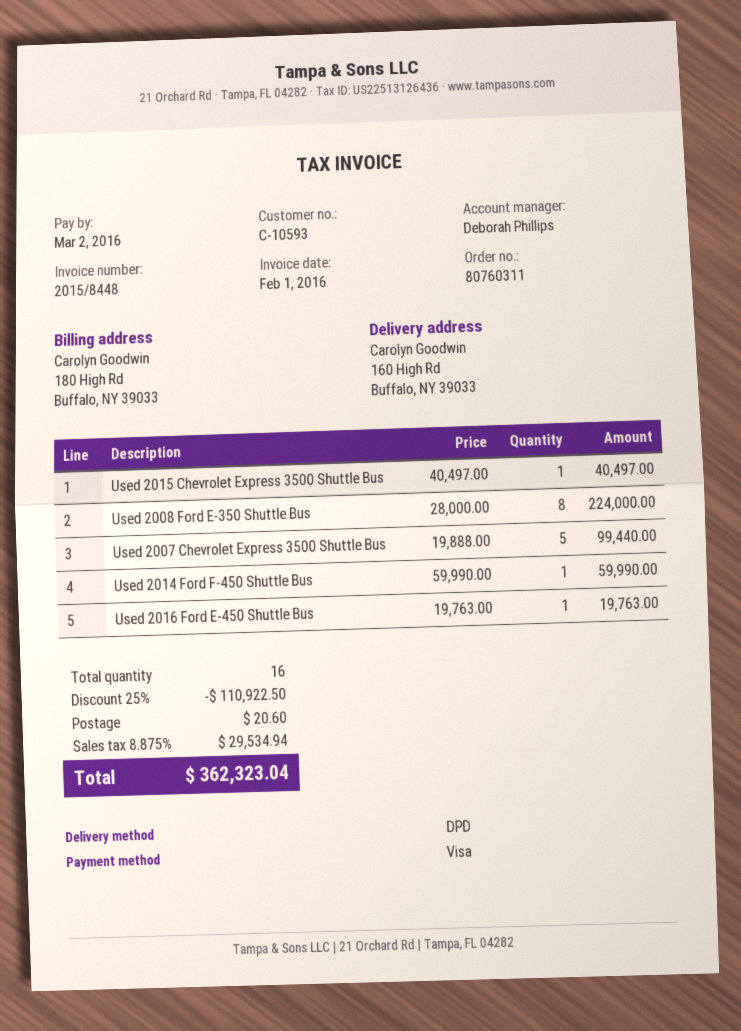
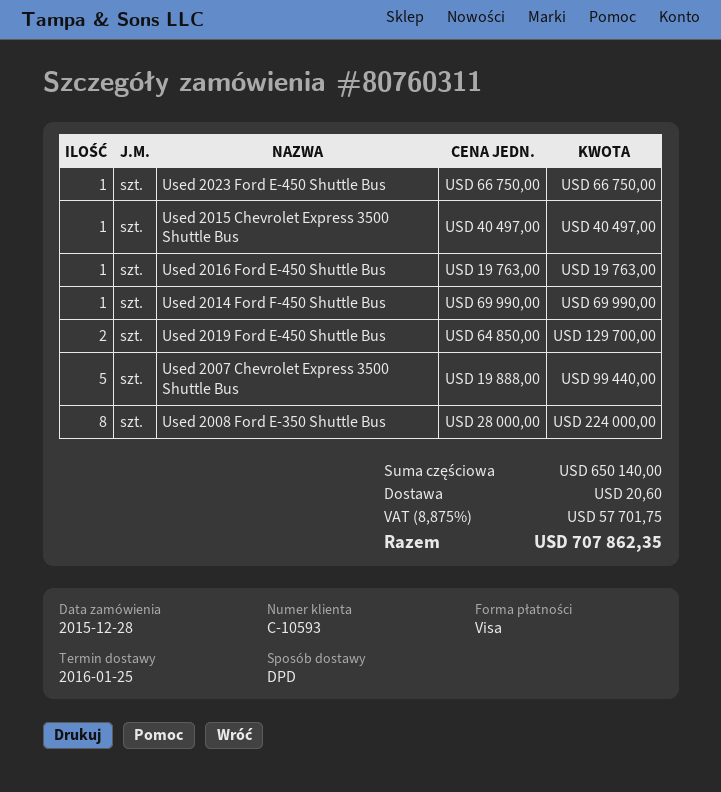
Used 2014 Ford F-450 Shuttle Bus: 1 x 59990.00 = 59990.00 -> 1 x 69990.00 = 69990.00
Used 2023 Ford E-450 Shuttle Bus: none -> 1 x 66750.00 = 66750.00
Used 2019 Ford E-450 Shuttle Bus: none -> 2 x 64850.00 = 129700.00
discount: 25% = 110922.50 -> none
tax: 8.875% = 29534.94 -> 8.875% = 57701.75
total: 362323.04 -> 707862.35

